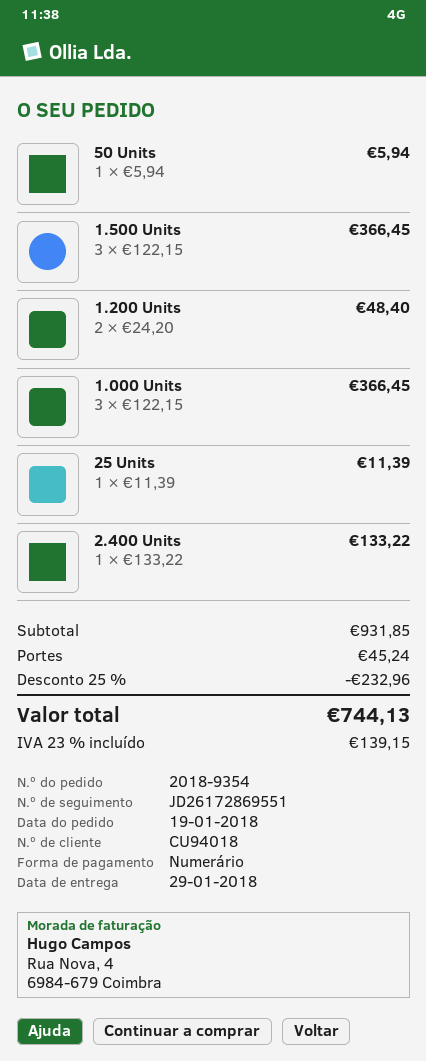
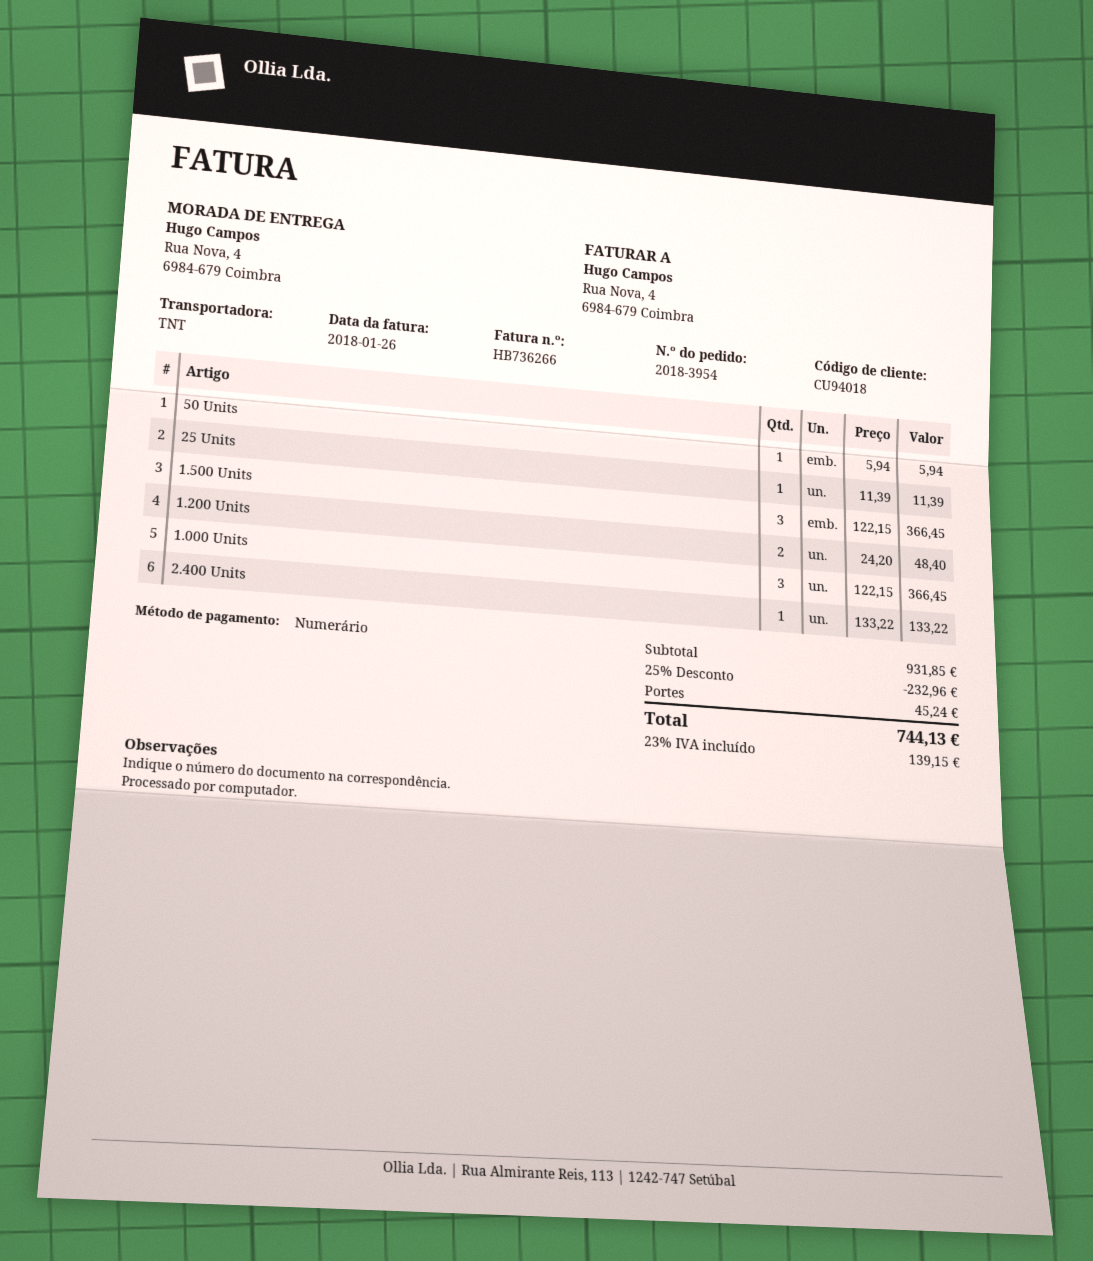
order number: 2018-9354 -> 2018-3954

